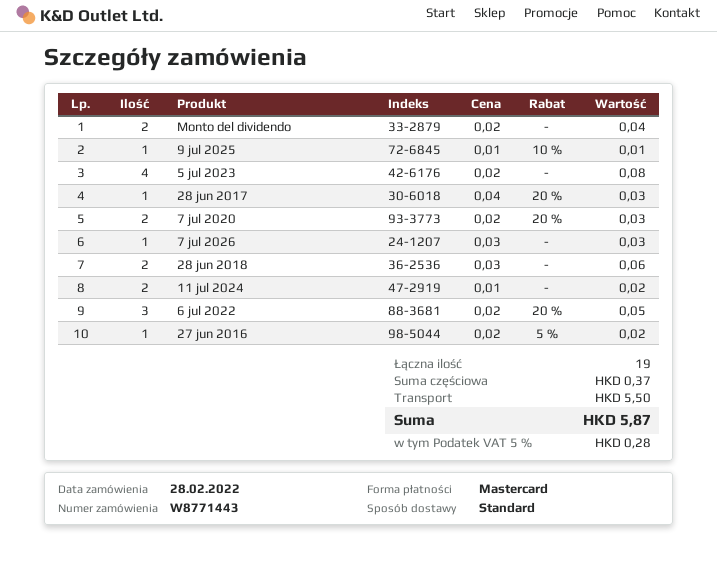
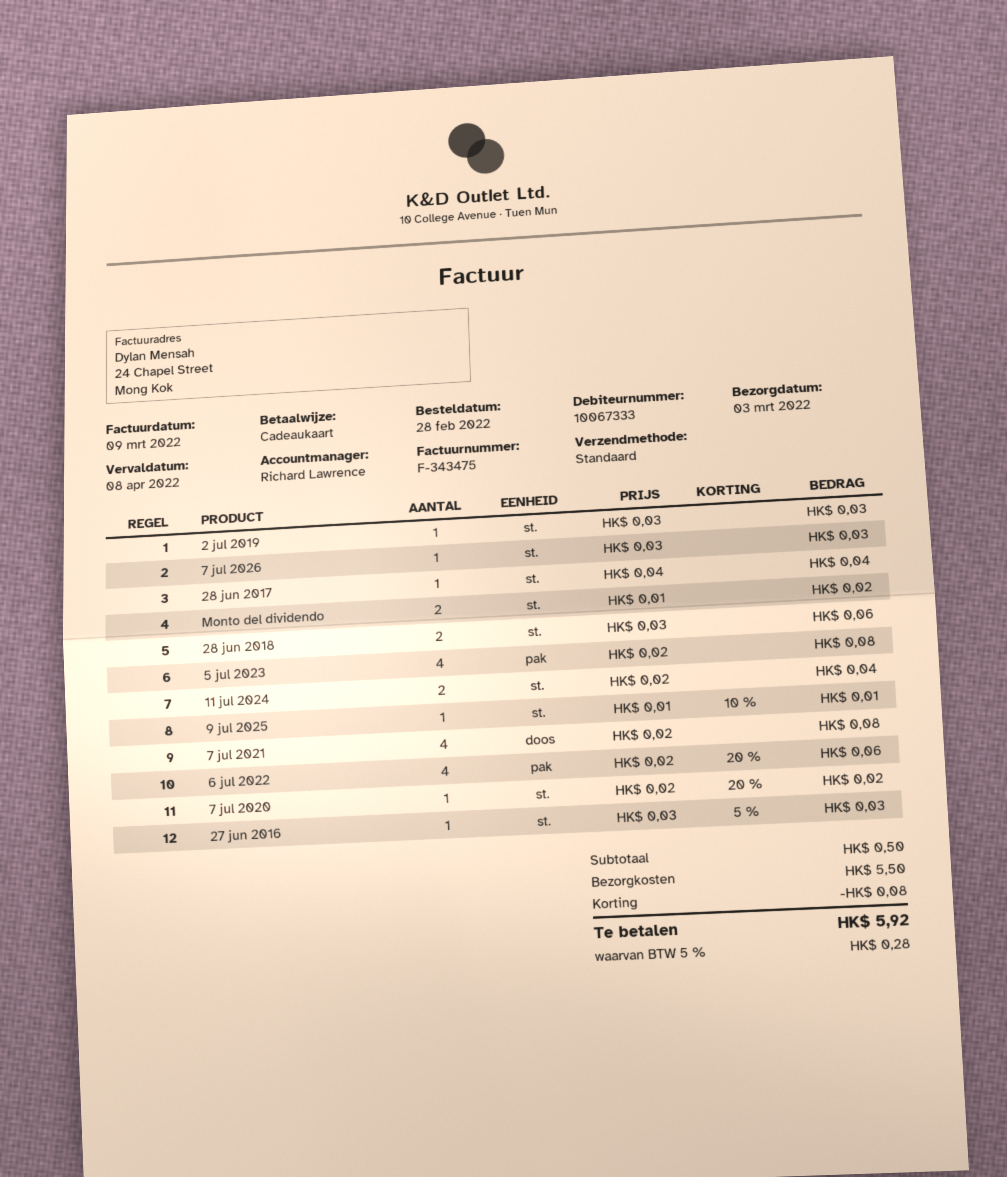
payment method: Mastercard -> gift card
Monto del dividendo: 2 x 0.02 = 0.04 -> 2 x 0.01 = 0.02
28 jun 2017: 1 x 0.04 - 20% = 0.03 -> 1 x 0.04 = 0.04
7 jul 2020: 2 x 0.02 - 20% = 0.03 -> 1 x 0.02 - 20% = 0.02
11 jul 2024: 2 x 0.01 = 0.02 -> 2 x 0.02 = 0.04
6 jul 2022: 3 x 0.02 - 20% = 0.05 -> 4 x 0.02 - 20% = 0.06
27 jun 2016: 1 x 0.02 - 5% = 0.02 -> 1 x 0.03 - 5% = 0.03
2 jul 2019: none -> 1 x 0.03 = 0.03
7 jul 2021: none -> 4 x 0.02 = 0.08
subtotal: 0.37 -> 0.50
discount: none -> 0.08
total: 5.87 -> 5.92

